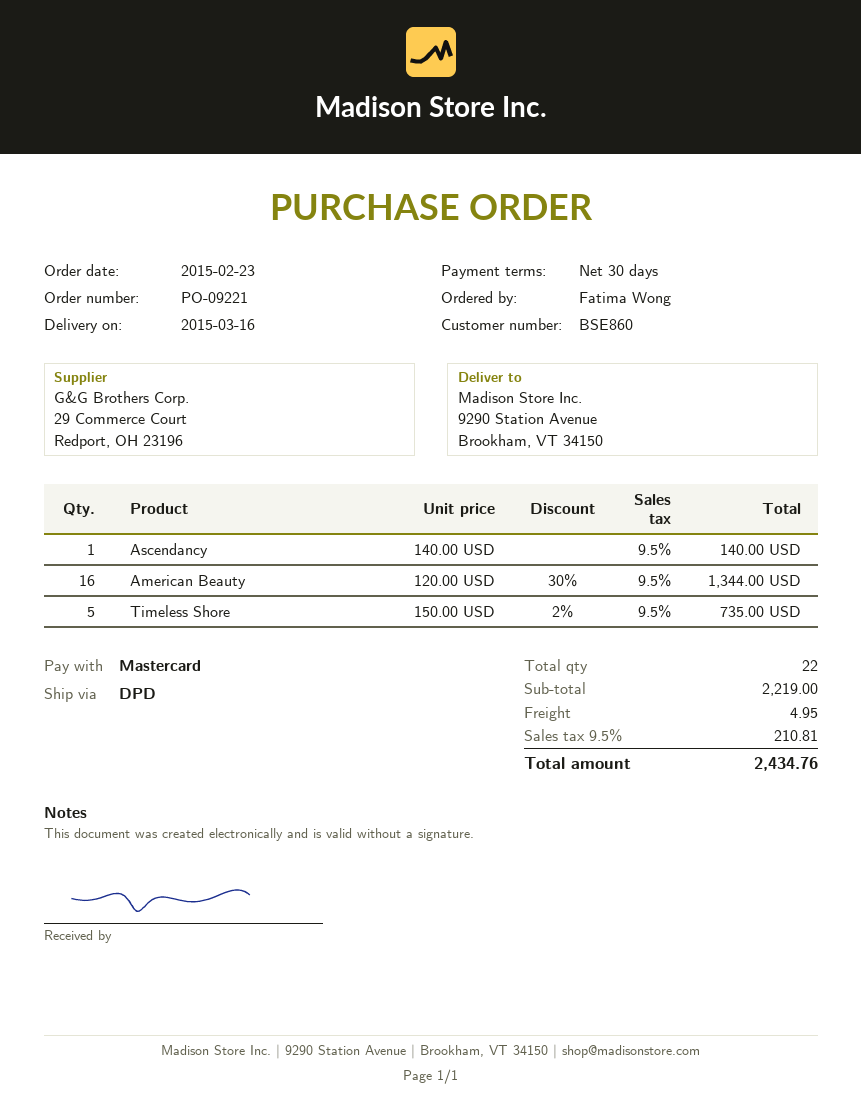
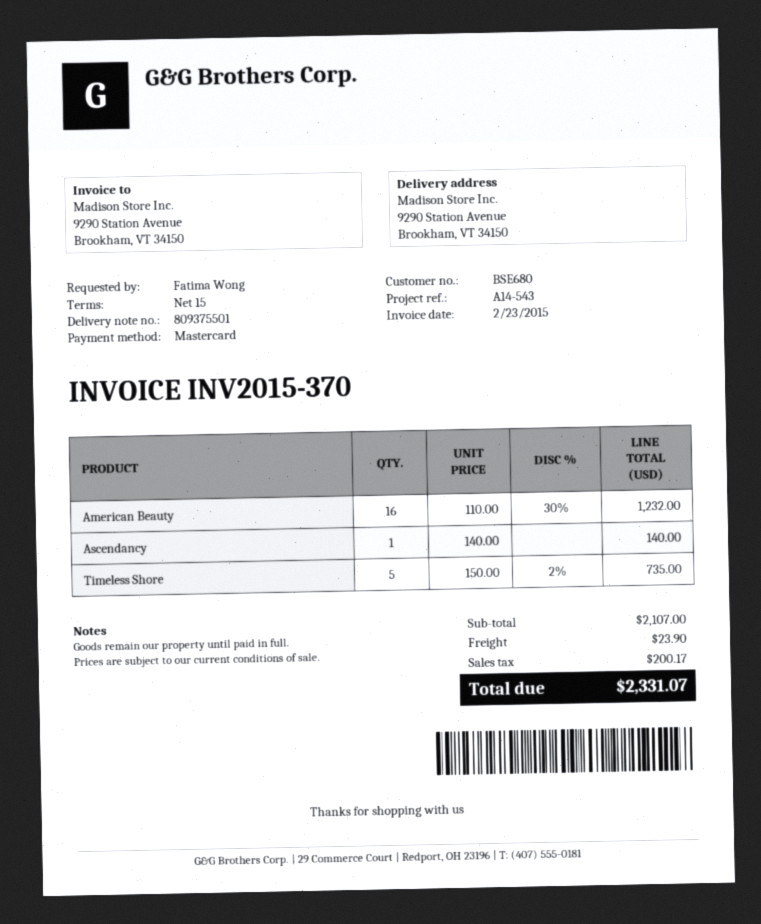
payment terms: 30 days -> 15 days
customer number: BSE860 -> BSE680
American Beauty: 16 x 120.00 - 30% = 1344.00 -> 16 x 110.00 - 30% = 1232.00
subtotal: 2219.00 -> 2107.00
shipping: 4.95 -> 23.90
tax: 210.81 -> 200.17
total: 2434.76 -> 2331.07

